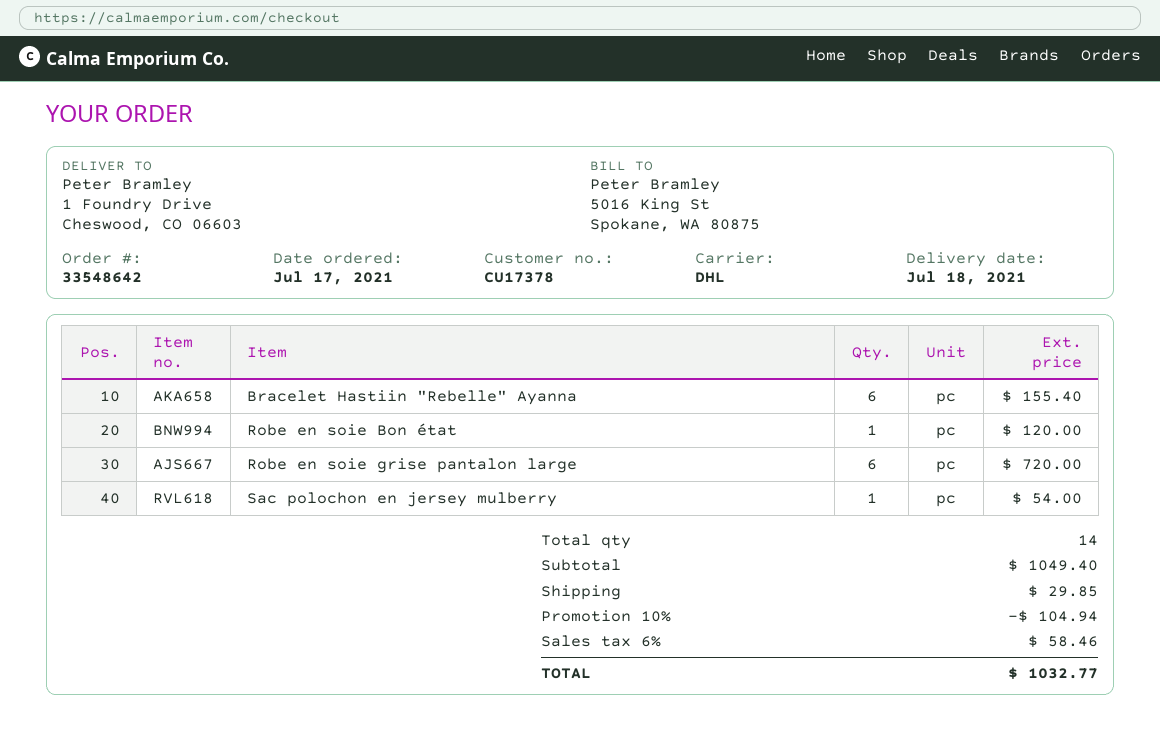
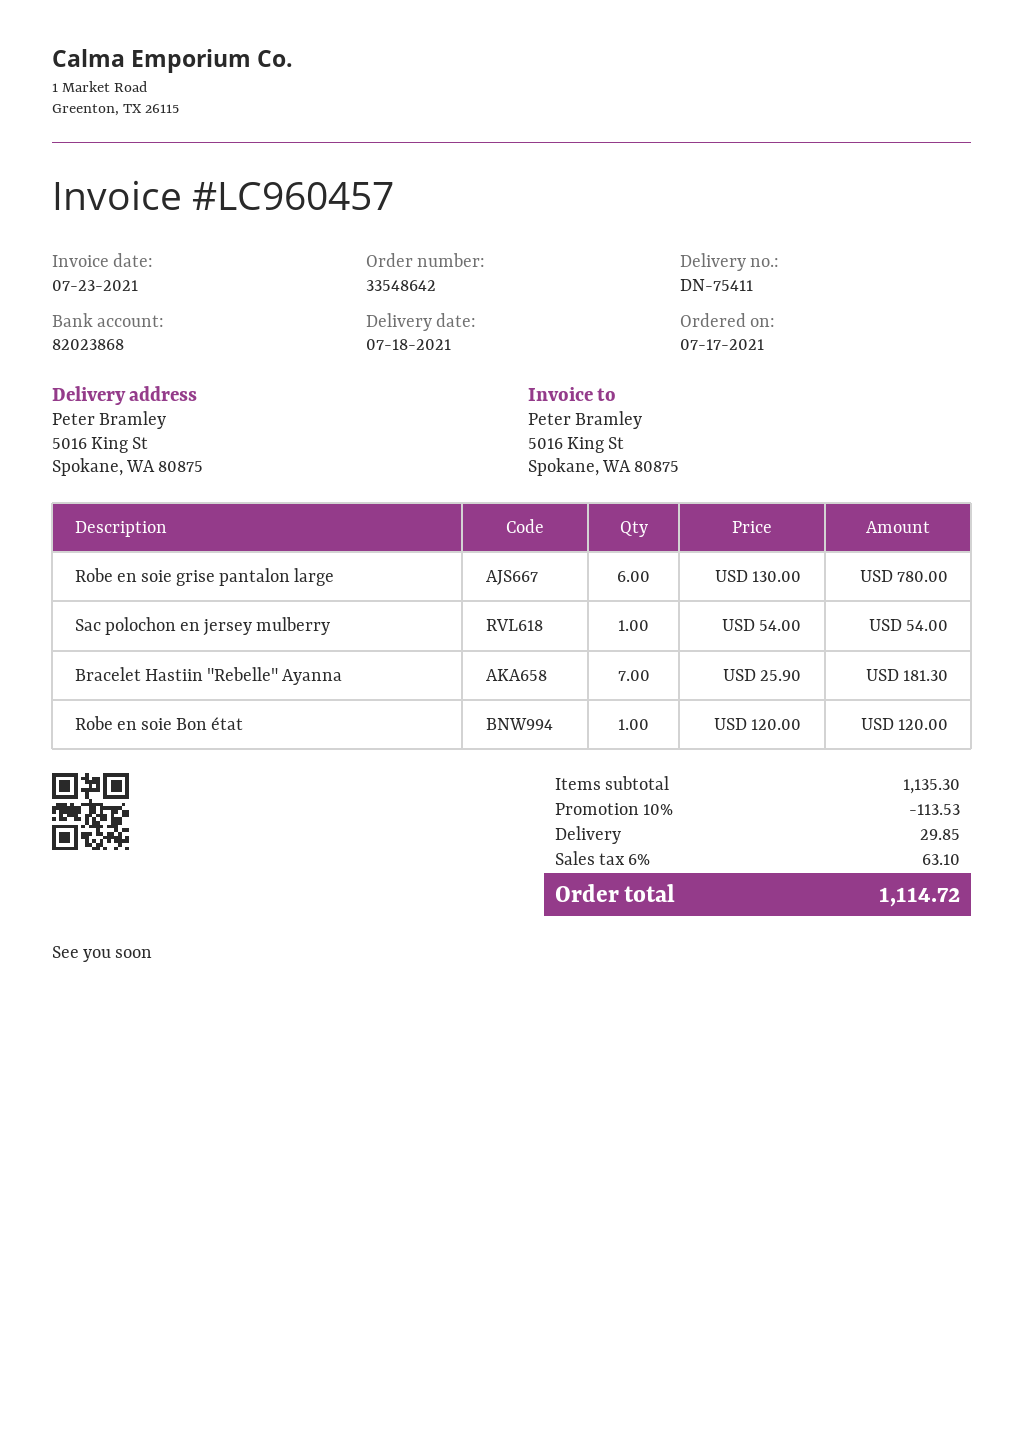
ship to: 1 Foundry Drive, Cheswood, CO 06603 -> 5016 King St, Spokane, WA 80875
Bracelet Hastiin "Rebelle" Ayanna: 6 for 155.40 -> 7 for 181.30
Robe en soie grise pantalon large: 6 for 720.00 -> 6 for 780.00
subtotal: 1049.40 -> 1135.30
discount: 10% = 104.94 -> 10% = 113.53
tax: 6% = 58.46 -> 6% = 63.10
total: 1032.77 -> 1114.72

